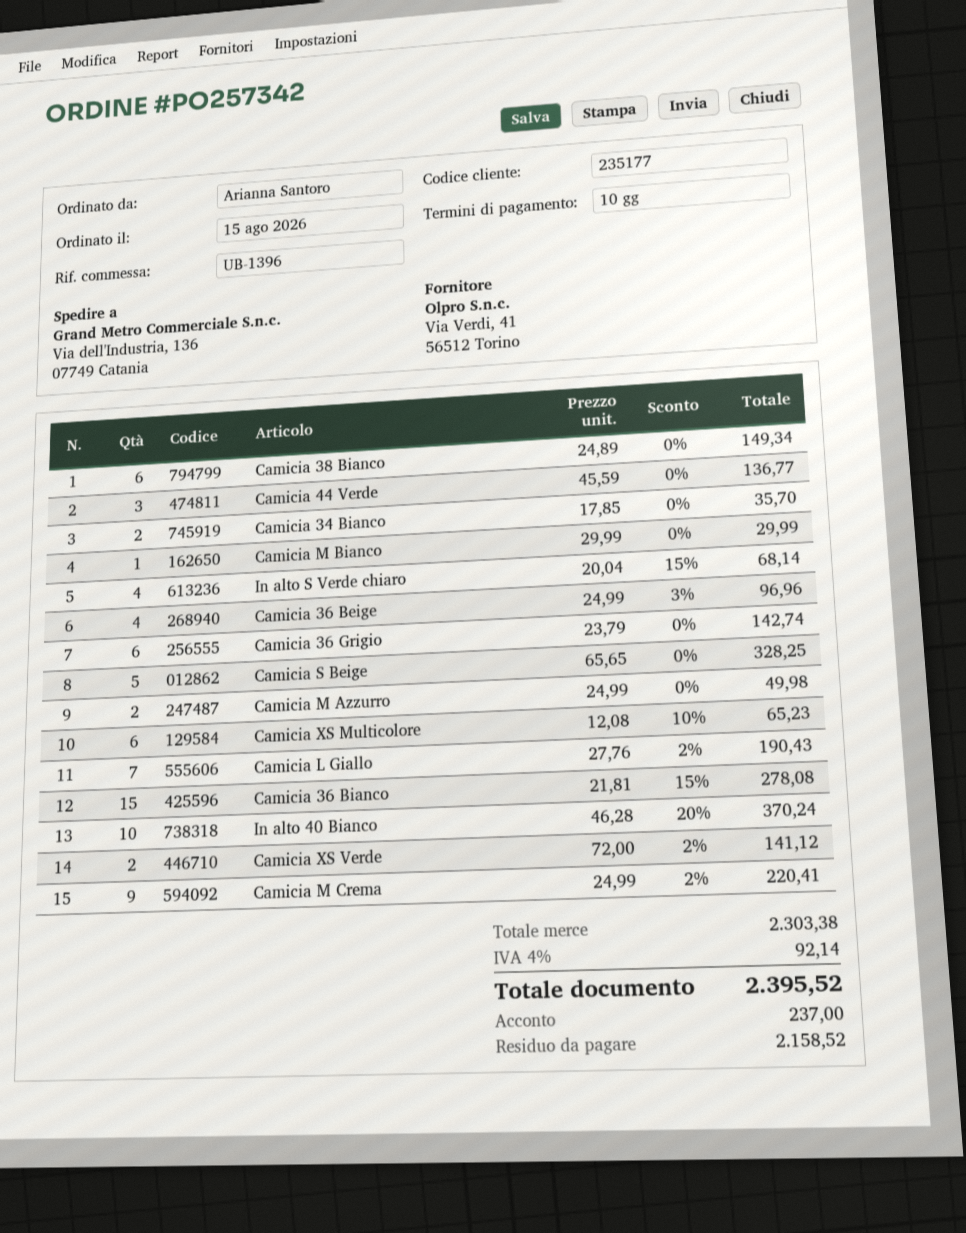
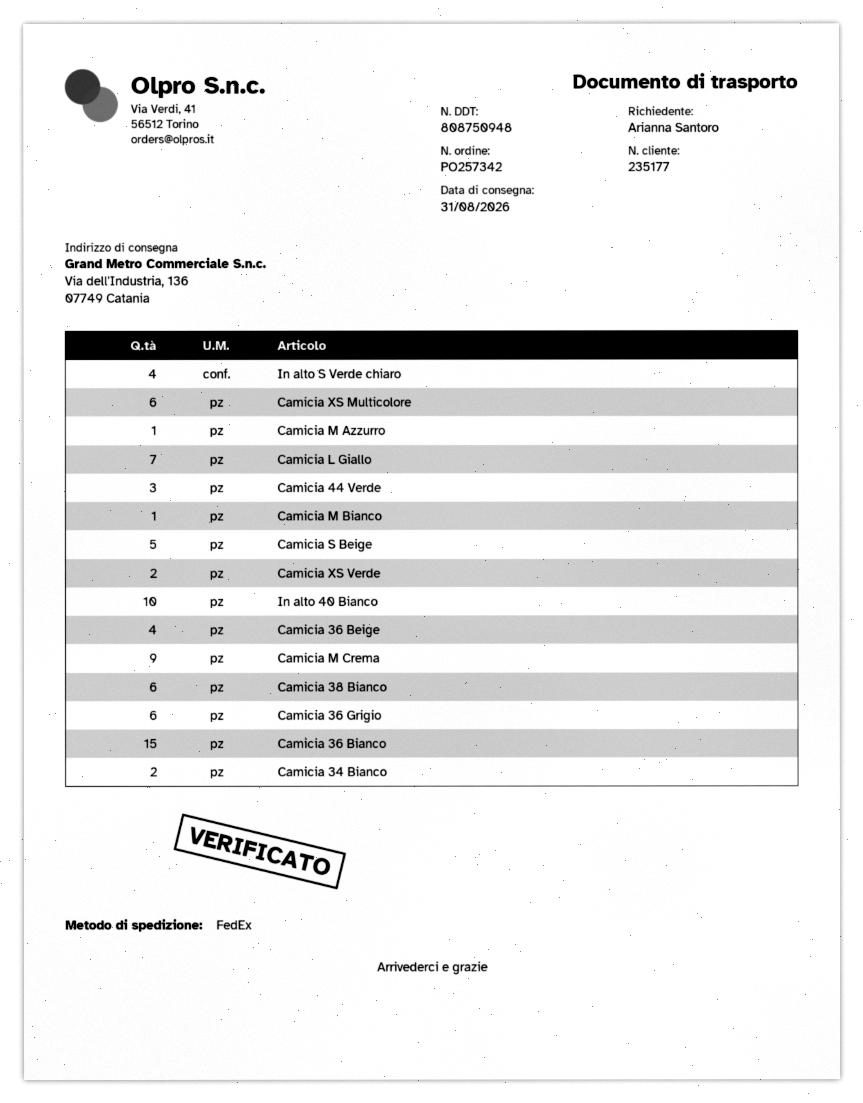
Camicia M Azzurro: 2 -> 1

